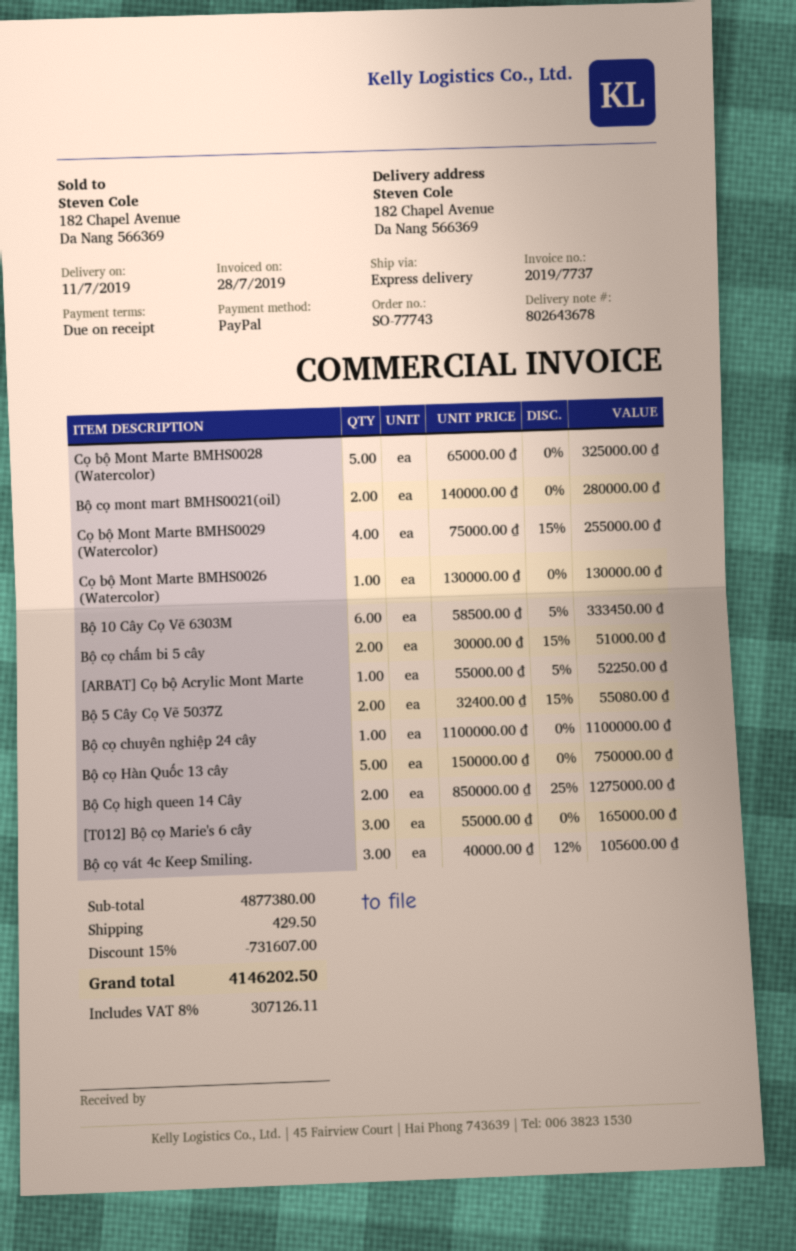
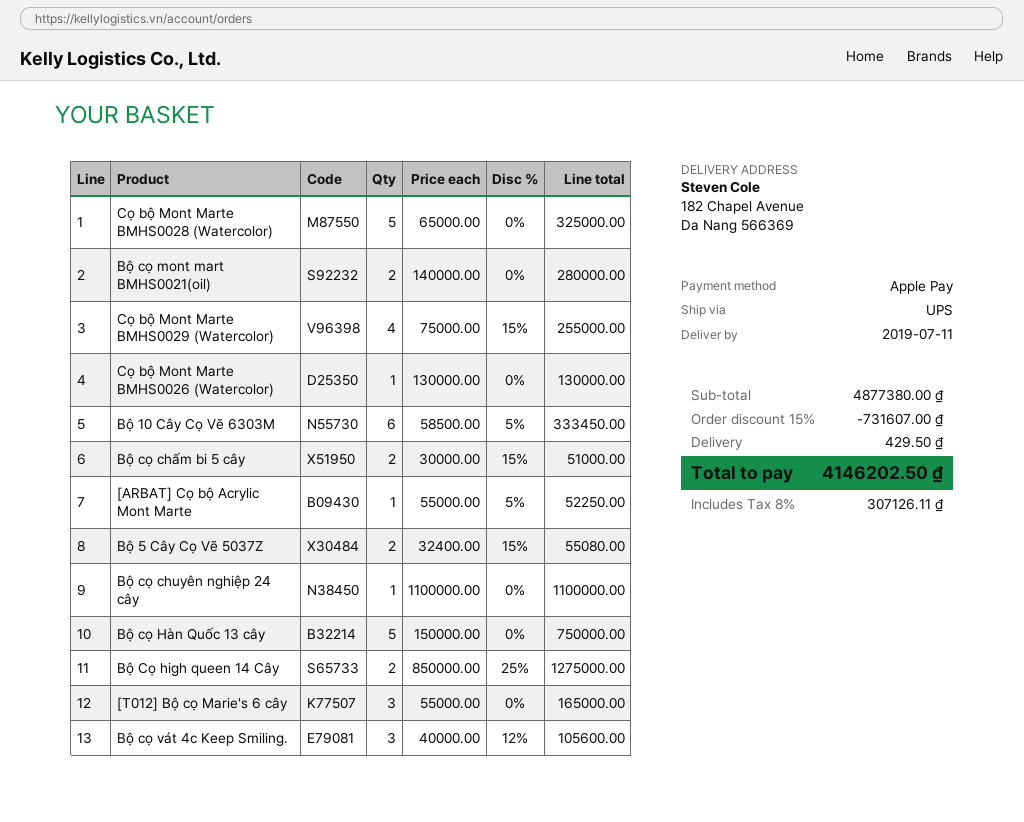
payment method: PayPal -> Apple Pay
shipping method: express -> UPS

